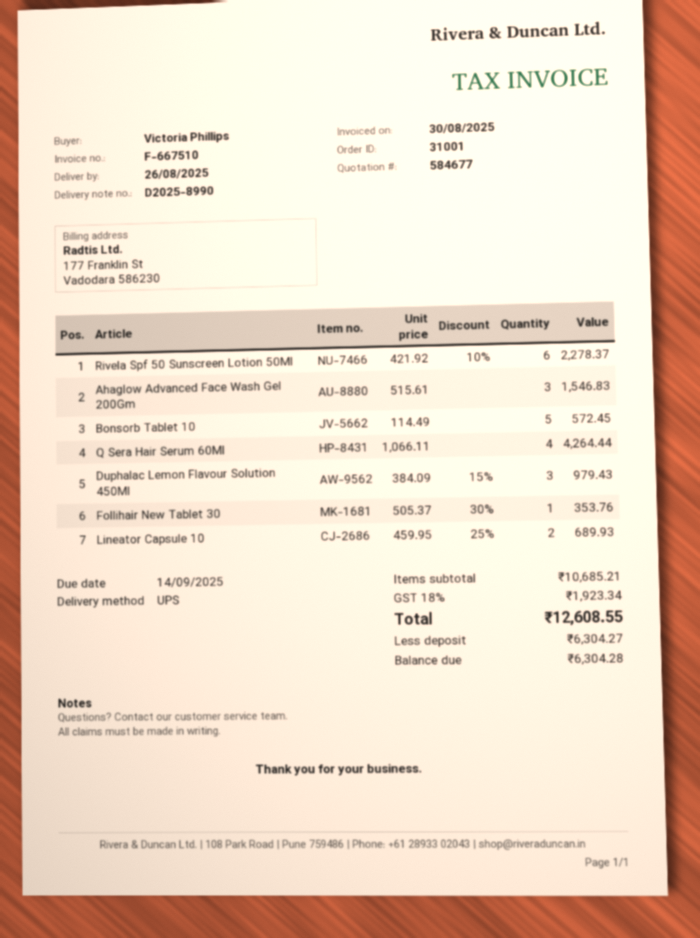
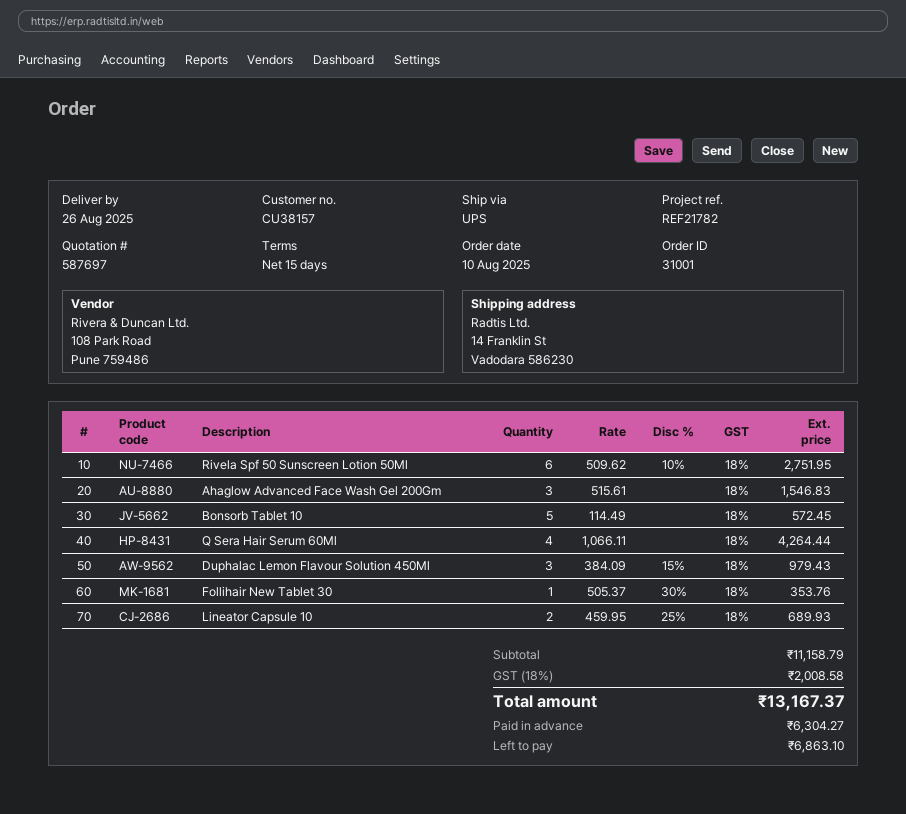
quote number: 584677 -> 587697
Rivela Spf 50 Sunscreen Lotion 50Ml: 6 x 421.92 - 10% = 2278.37 -> 6 x 509.62 - 10% = 2751.95
subtotal: 10685.21 -> 11158.79
tax: 18% = 1923.34 -> 18% = 2008.58
total: 12608.55 -> 13167.37
balance: 6304.28 -> 6863.10

